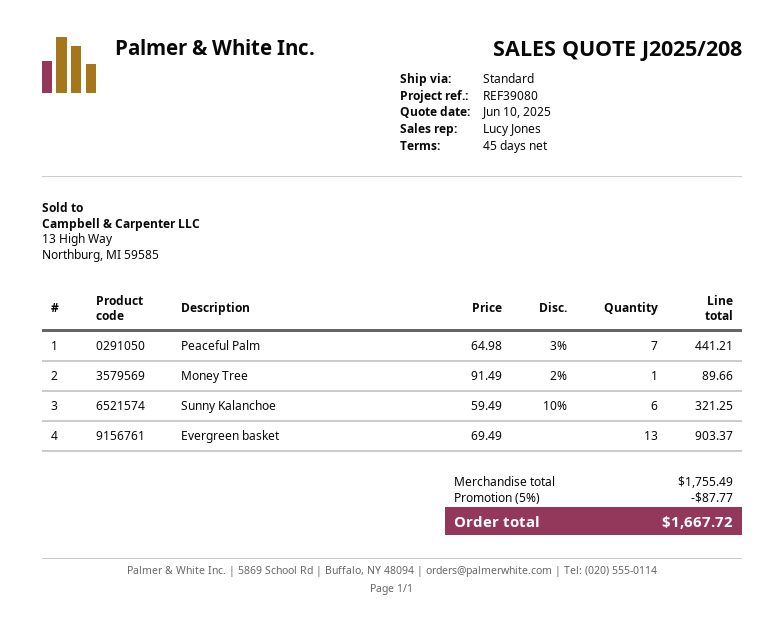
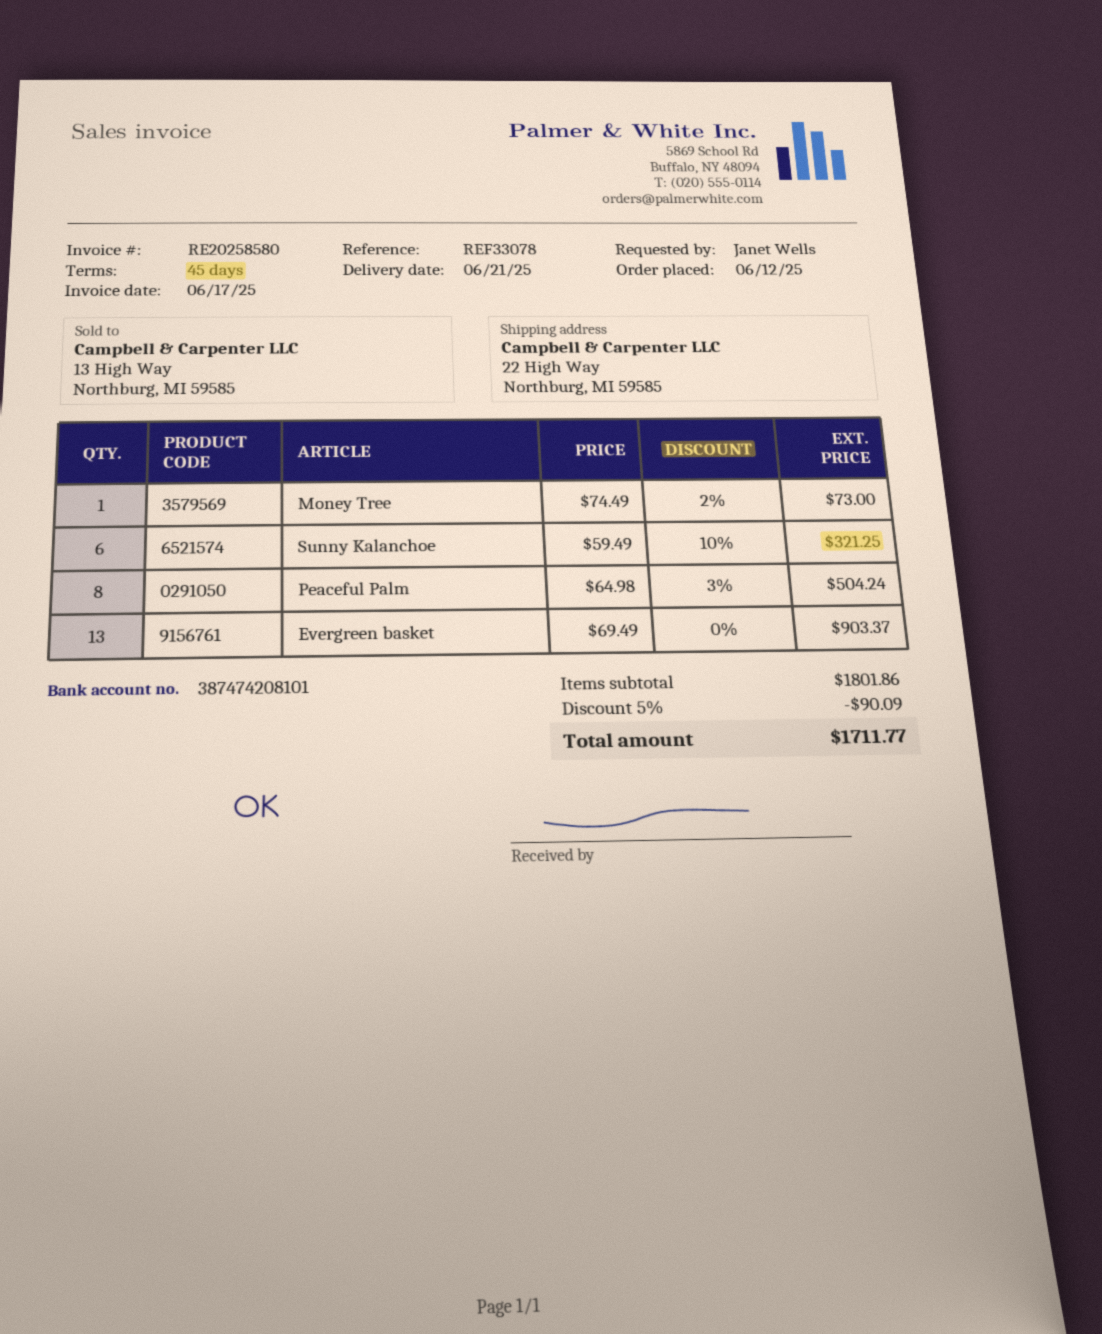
reference: REF39080 -> REF33078
Peaceful Palm: 7 x 64.98 - 3% = 441.21 -> 8 x 64.98 - 3% = 504.24
Money Tree: 1 x 91.49 - 2% = 89.66 -> 1 x 74.49 - 2% = 73.00
subtotal: 1755.49 -> 1801.86
discount: 5% = 87.77 -> 5% = 90.09
total: 1667.72 -> 1711.77

